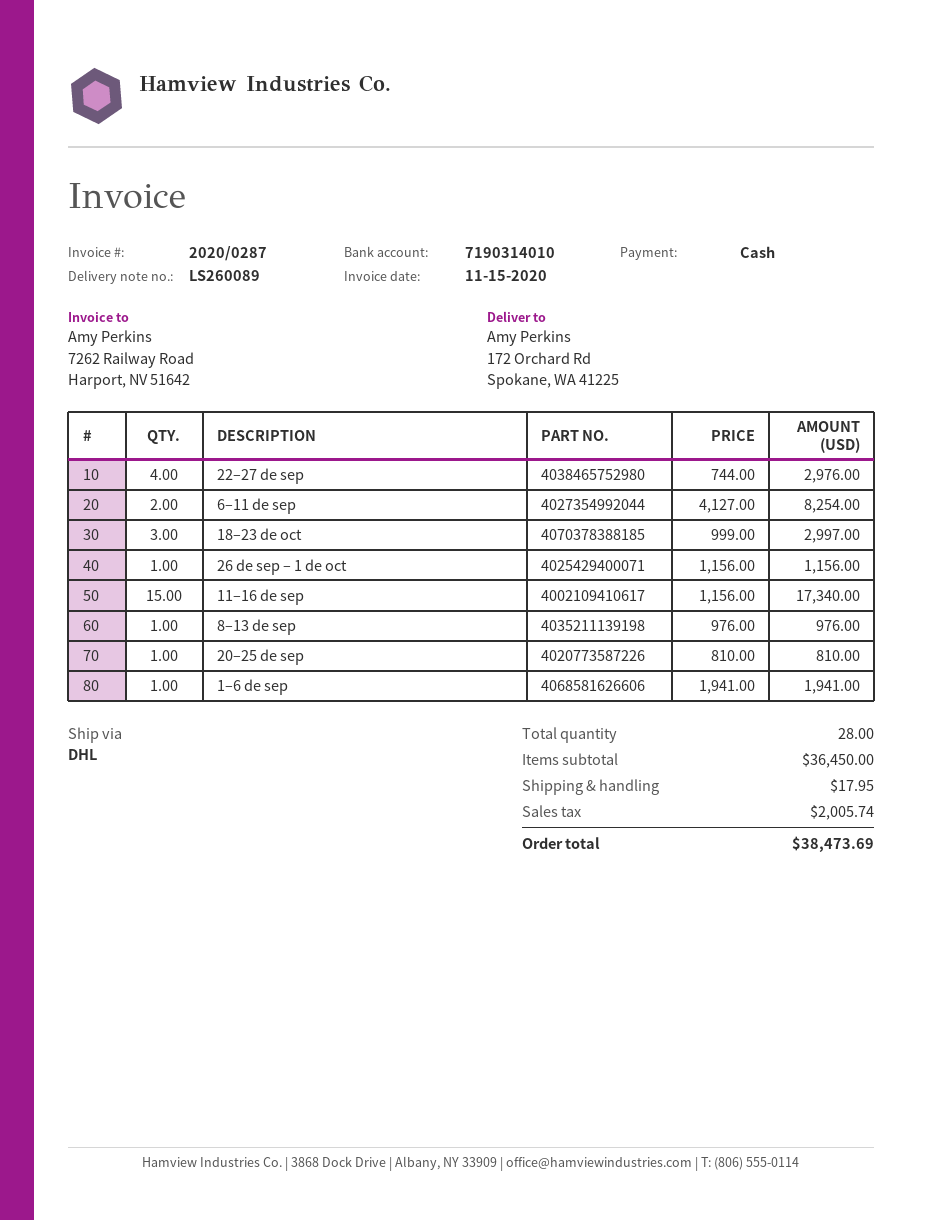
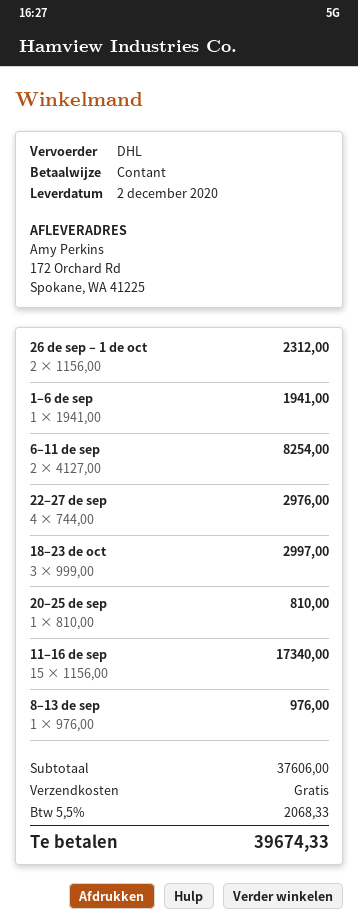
26 de sep – 1 de oct: 1 x 1156.00 = 1156.00 -> 2 x 1156.00 = 2312.00
subtotal: 36450.00 -> 37606.00
shipping: 17.95 -> 0.00
tax: 2005.74 -> 2068.33
total: 38473.69 -> 39674.33

